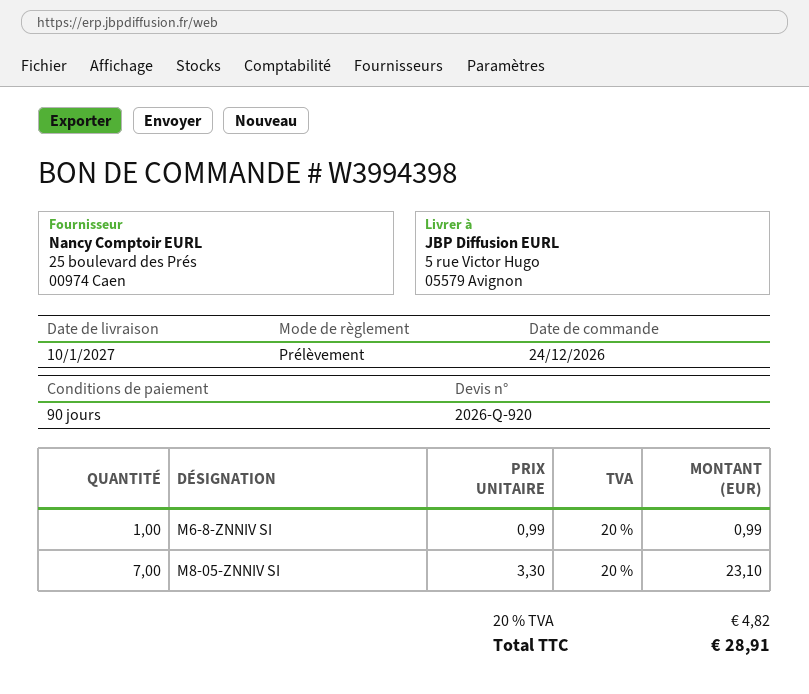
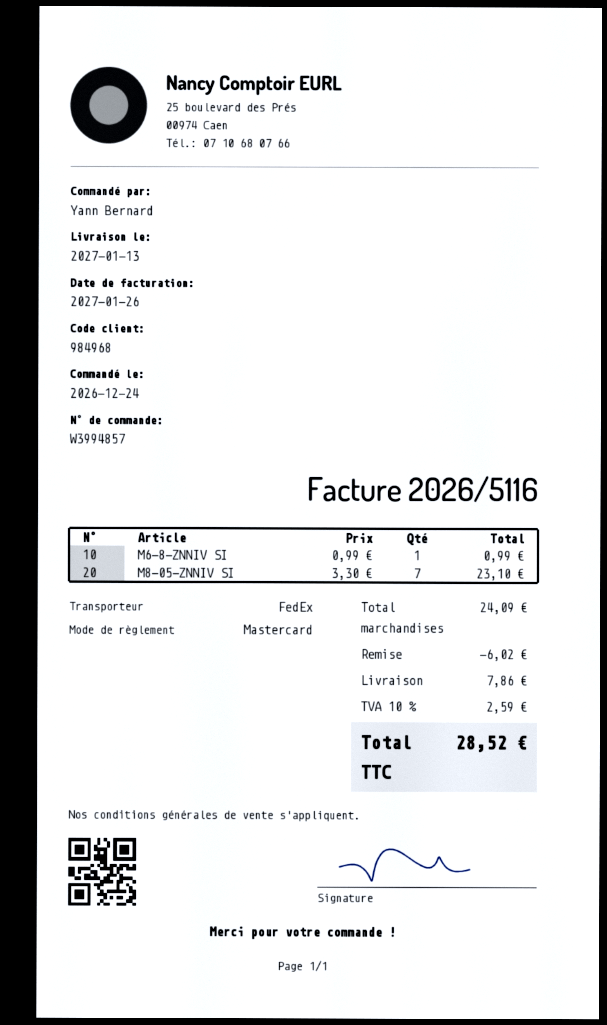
order number: W3994398 -> W3994857
delivery date: 2027-01-10 -> 2027-01-13
payment method: direct debit -> Mastercard
discount: none -> 6.02
shipping: none -> 7.86
tax: 20% = 4.82 -> 10% = 2.59
total: 28.91 -> 28.52

